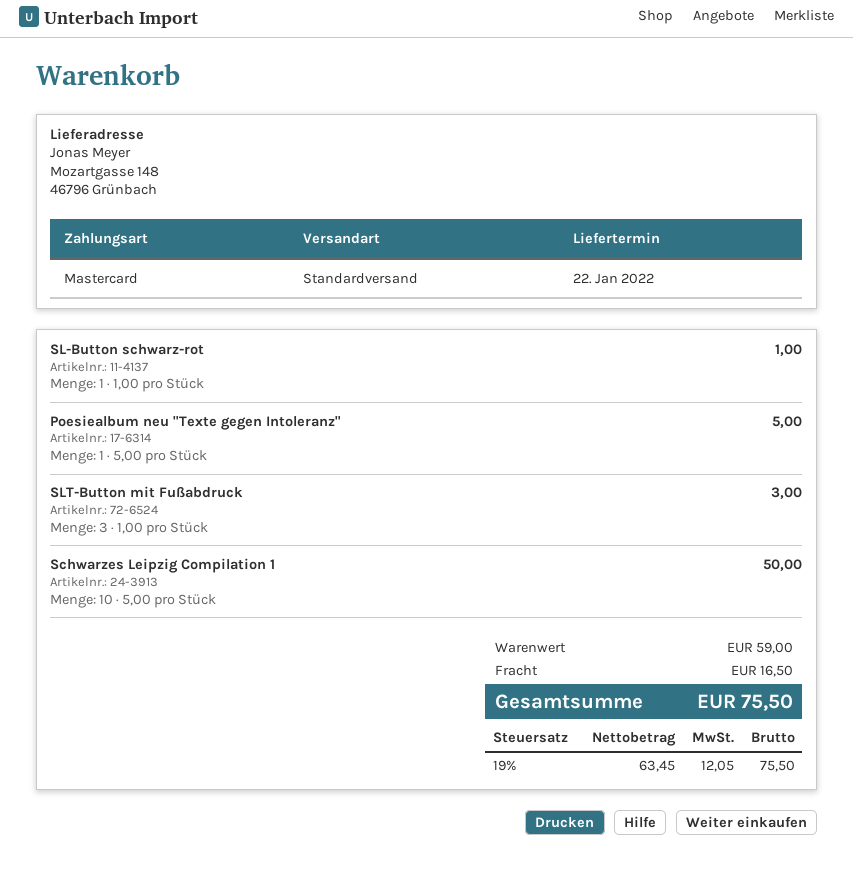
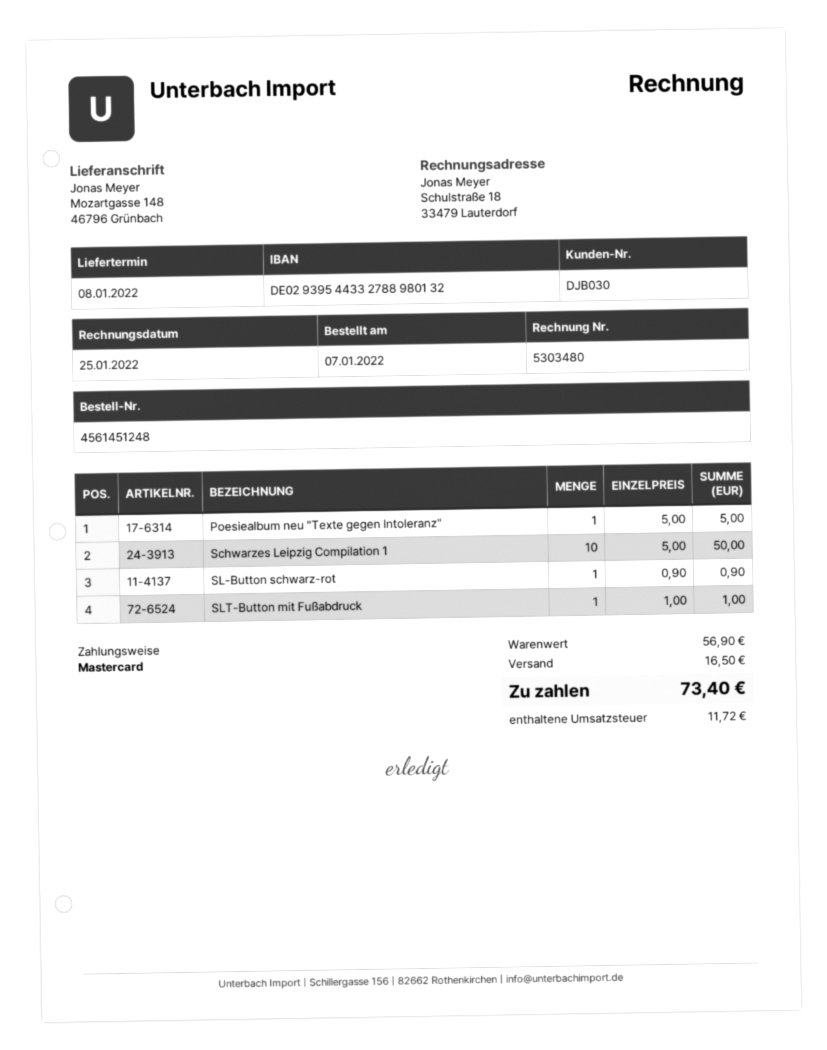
delivery date: 2022-01-22 -> 2022-01-08
SL-Button schwarz-rot: 1 x 1.00 = 1.00 -> 1 x 0.90 = 0.90
SLT-Button mit Fußabdruck: 3 x 1.00 = 3.00 -> 1 x 1.00 = 1.00
subtotal: 59.00 -> 56.90
tax: 12.05 -> 11.72
total: 75.50 -> 73.40

